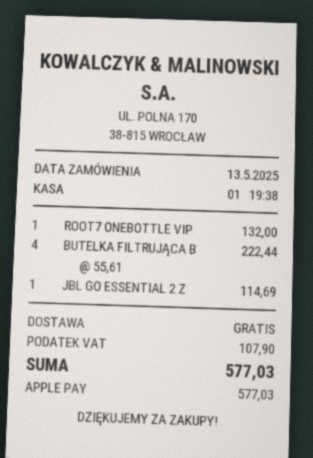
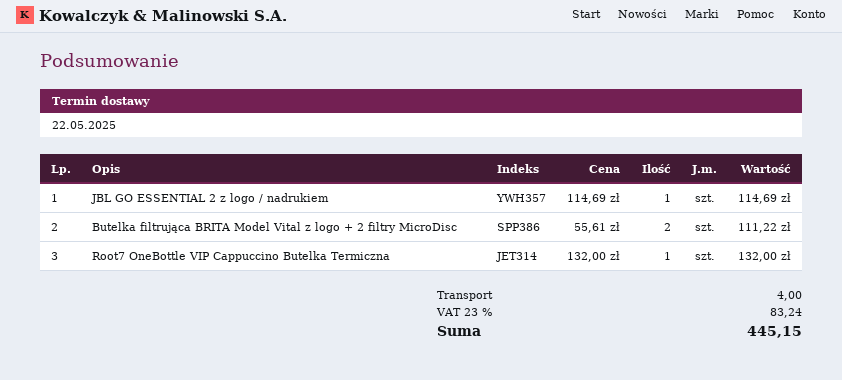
BUTELKA FILTRUJĄCA B: 4 x 55.61 = 222.44 -> 2 x 55.61 = 111.22
shipping: 0.00 -> 4.00
tax: 107.90 -> 83.24
total: 577.03 -> 445.15

